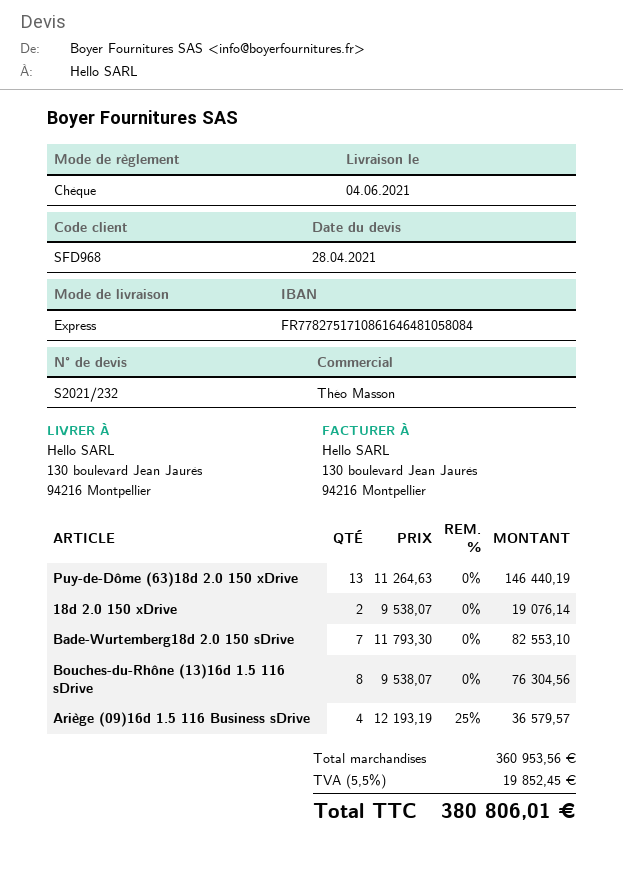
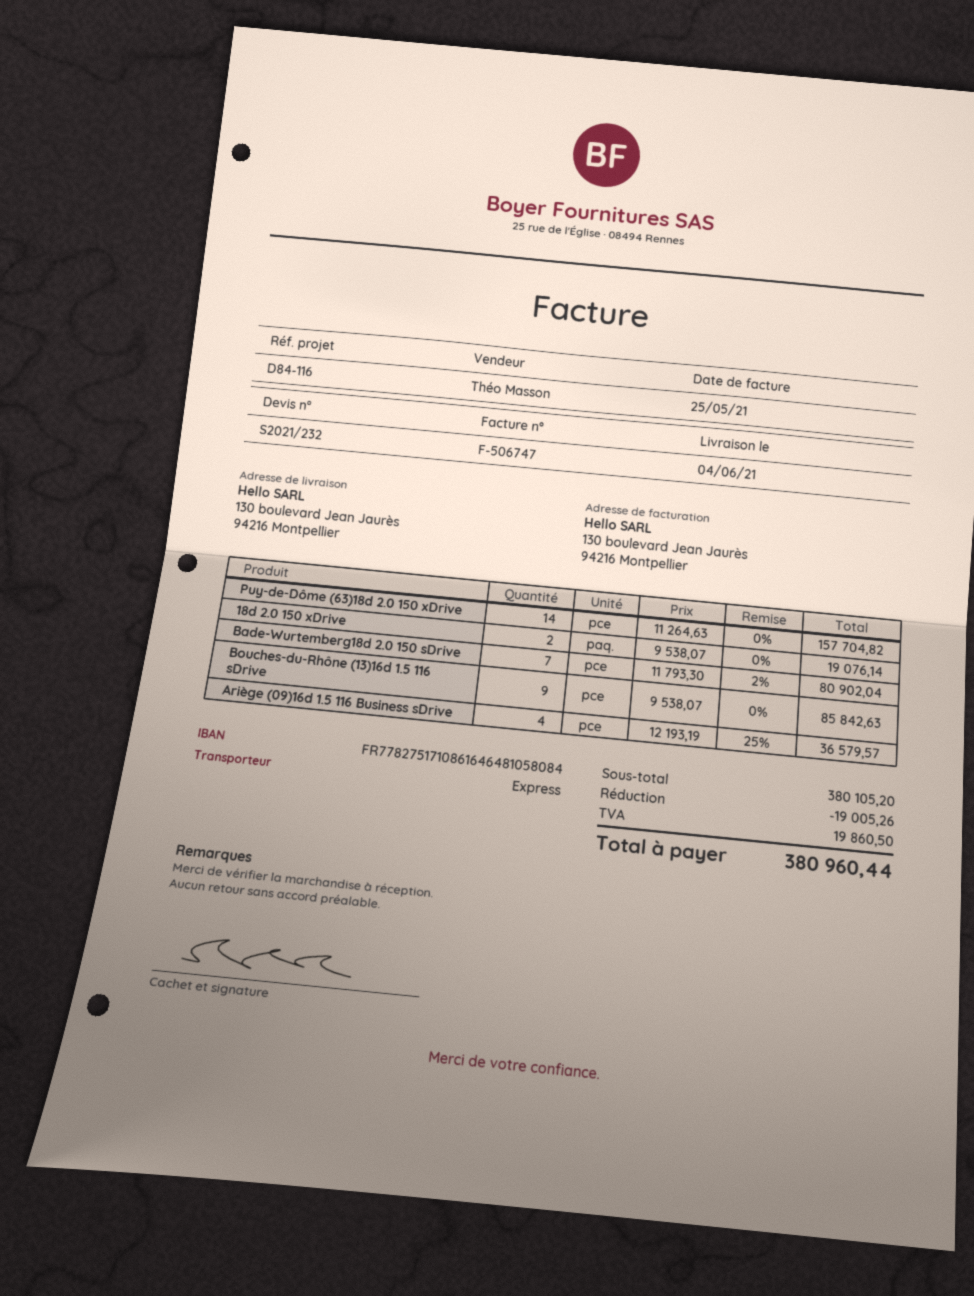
Puy-de-Dôme (63)18d 2.0 150 xDrive: 13 x 11264.63 = 146440.19 -> 14 x 11264.63 = 157704.82
Bade-Wurtemberg18d 2.0 150 sDrive: 7 x 11793.30 = 82553.10 -> 7 x 11793.30 - 2% = 80902.04
Bouches-du-Rhône (13)16d 1.5 116 sDrive: 8 x 9538.07 = 76304.56 -> 9 x 9538.07 = 85842.63
subtotal: 360953.56 -> 380105.20
discount: none -> 19005.26
tax: 19852.45 -> 19860.50
total: 380806.01 -> 380960.44

